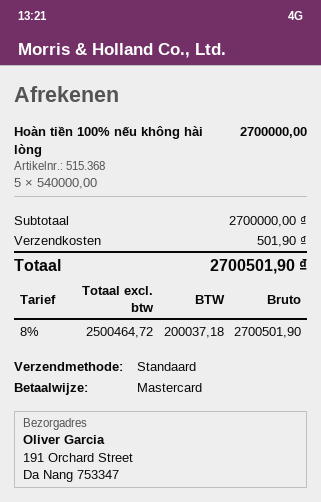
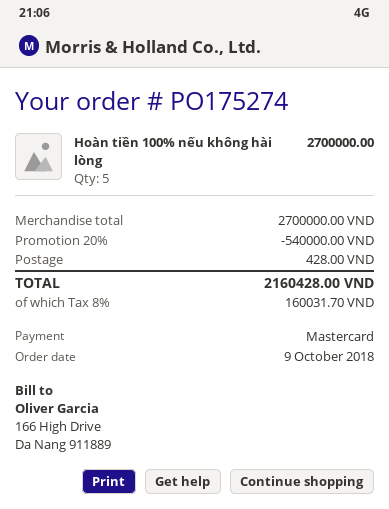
discount: none -> 20% = 540000.00
shipping: 501.90 -> 428.00
tax: 8% = 200037.18 -> 8% = 160031.70
total: 2700501.90 -> 2160428.00

